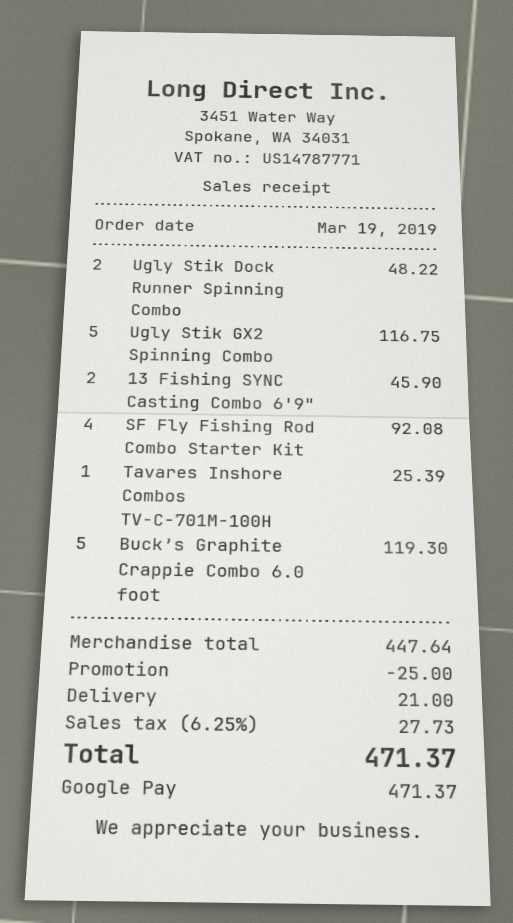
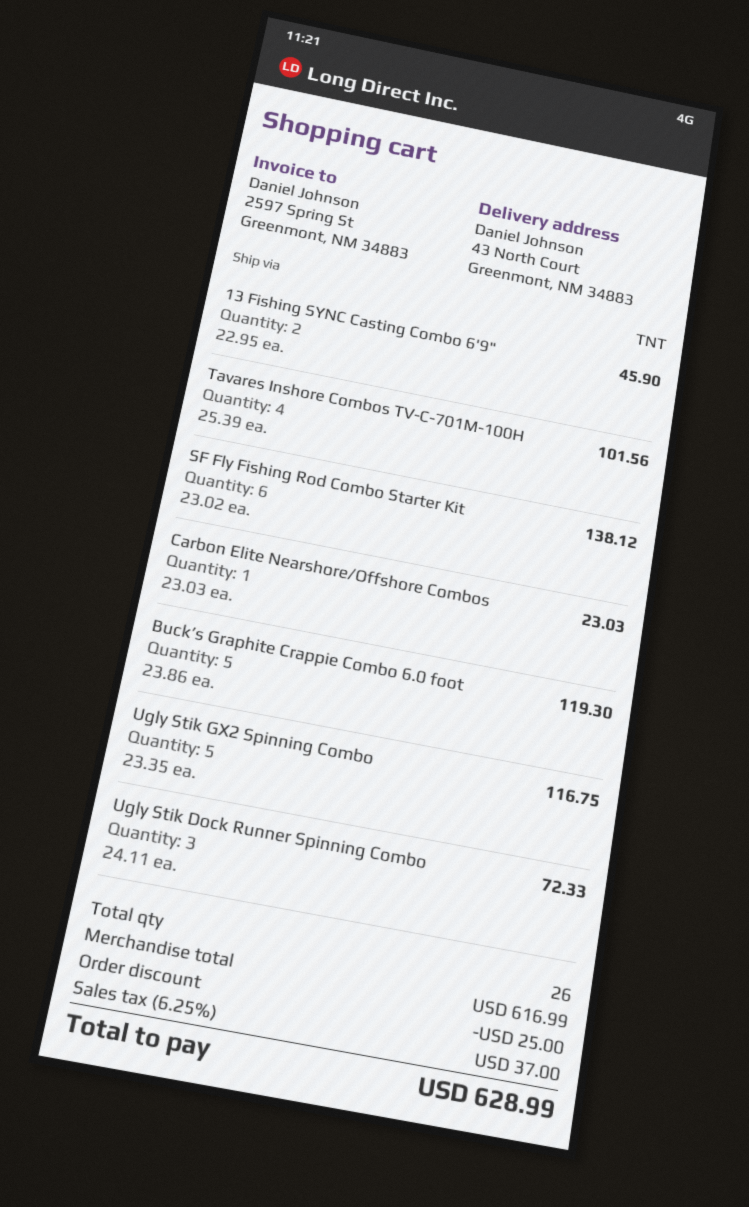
Ugly Stik Dock Runner Spinning Combo: 2 for 48.22 -> 3 for 72.33
SF Fly Fishing Rod Combo Starter Kit: 4 for 92.08 -> 6 for 138.12
Tavares Inshore Combos TV-C-701M-100H: 1 for 25.39 -> 4 for 101.56
Carbon Elite Nearshore/Offshore Combos: none -> 1 for 23.03
subtotal: 447.64 -> 616.99
shipping: 21.00 -> none
tax: 6.25% = 27.73 -> 6.25% = 37.00
total: 471.37 -> 628.99

